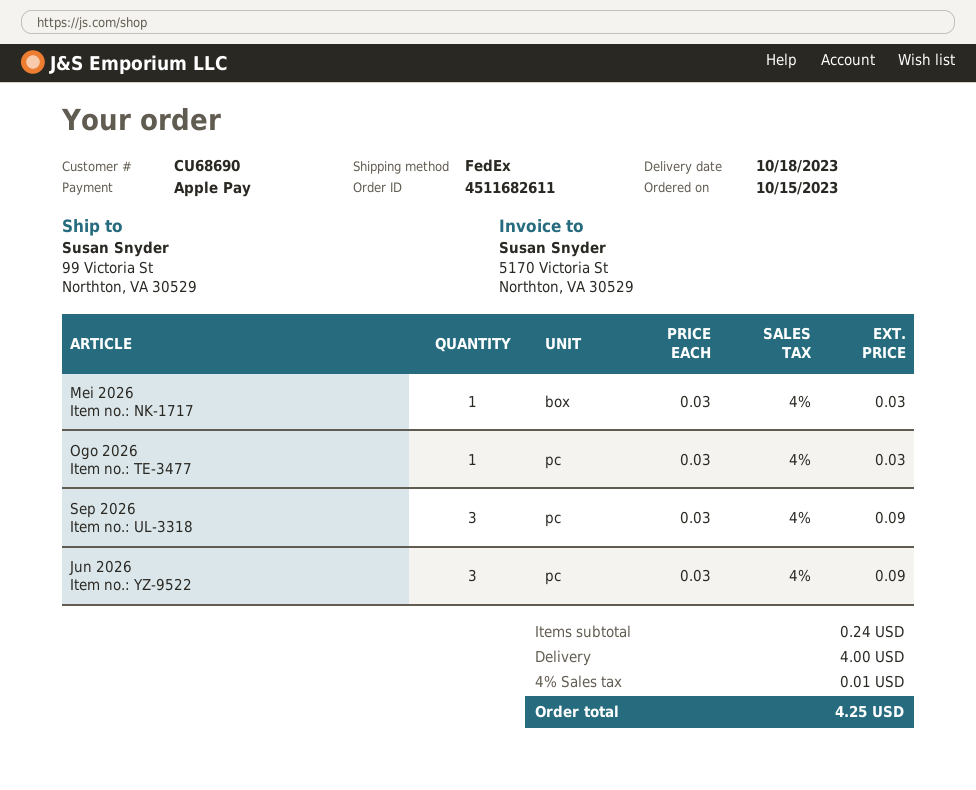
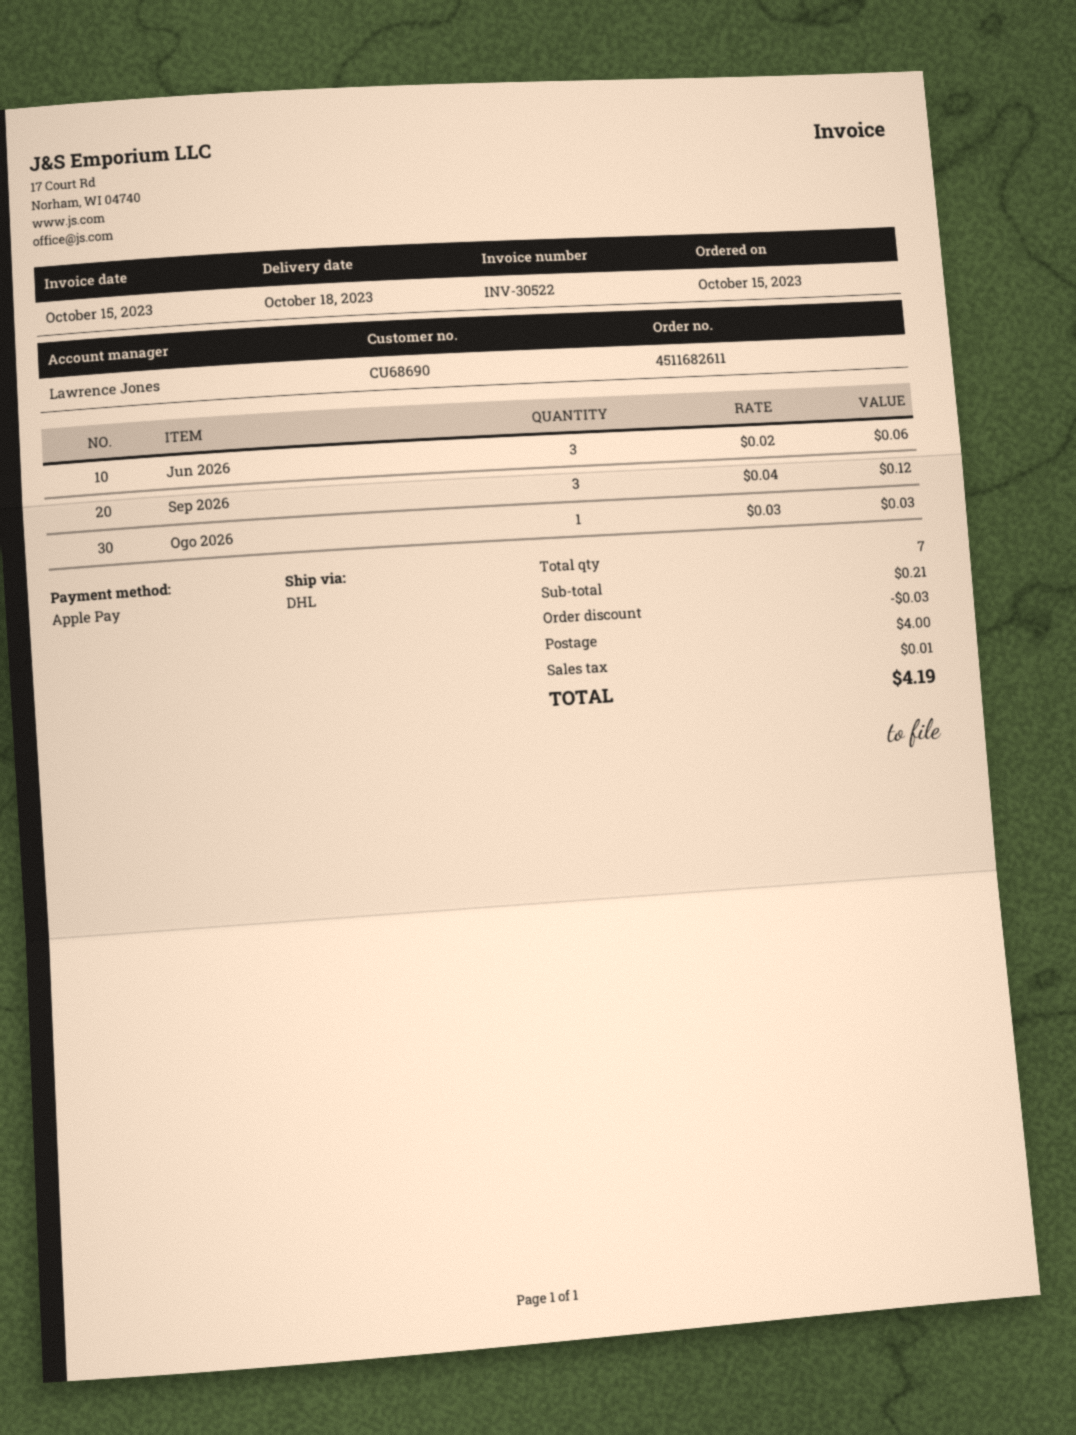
shipping method: FedEx -> DHL
Mei 2026: 1 x 0.03 = 0.03 -> none
Sep 2026: 3 x 0.03 = 0.09 -> 3 x 0.04 = 0.12
Jun 2026: 3 x 0.03 = 0.09 -> 3 x 0.02 = 0.06
subtotal: 0.24 -> 0.21
discount: none -> 0.03
total: 4.25 -> 4.19

